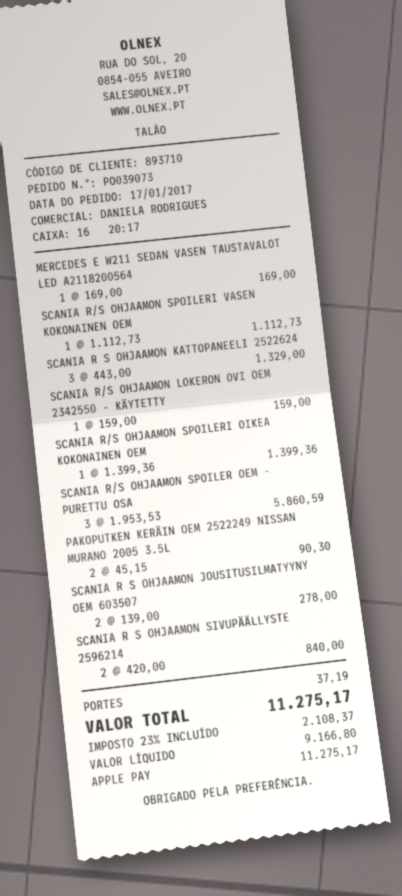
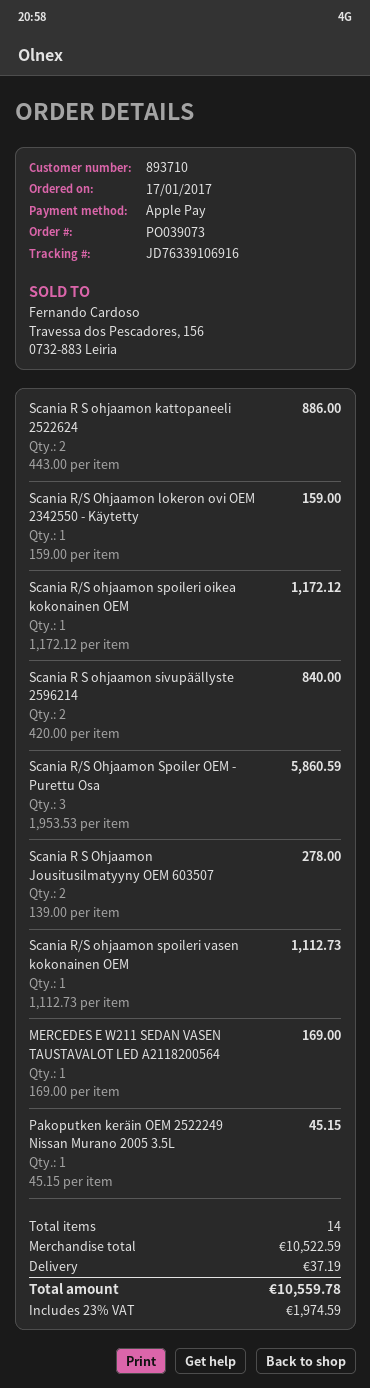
SCANIA R S OHJAAMON KATTOPANEELI 2522624: 3 x 443.00 = 1329.00 -> 2 x 443.00 = 886.00
SCANIA R/S OHJAAMON SPOILERI OIKEA KOKONAINEN OEM: 1 x 1399.36 = 1399.36 -> 1 x 1172.12 = 1172.12
PAKOPUTKEN KERÄIN OEM 2522249 NISSAN MURANO 2005 3.5L: 2 x 45.15 = 90.30 -> 1 x 45.15 = 45.15
tax: 23% = 2108.37 -> 23% = 1974.59
total: 11275.17 -> 10559.78

